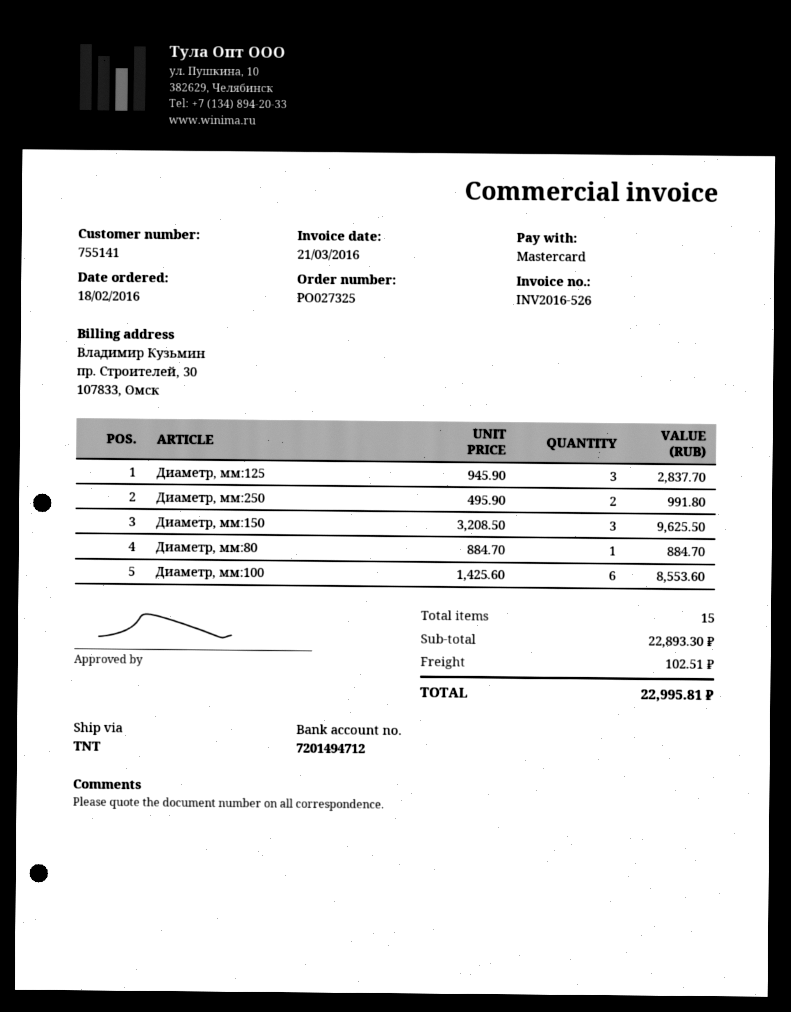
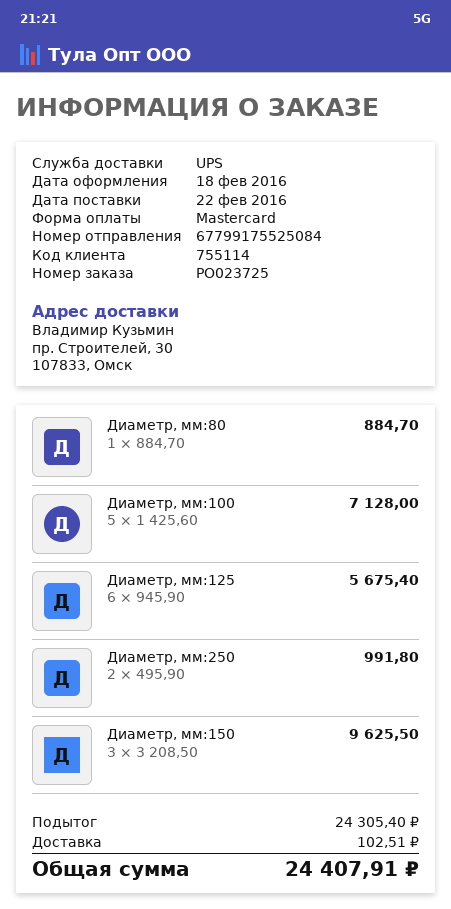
order number: PO027325 -> PO023725
customer number: 755141 -> 755114
shipping method: TNT -> UPS
Диаметр, мм:125: 3 x 945.90 = 2837.70 -> 6 x 945.90 = 5675.40
Диаметр, мм:100: 6 x 1425.60 = 8553.60 -> 5 x 1425.60 = 7128.00
subtotal: 22893.30 -> 24305.40
total: 22995.81 -> 24407.91

